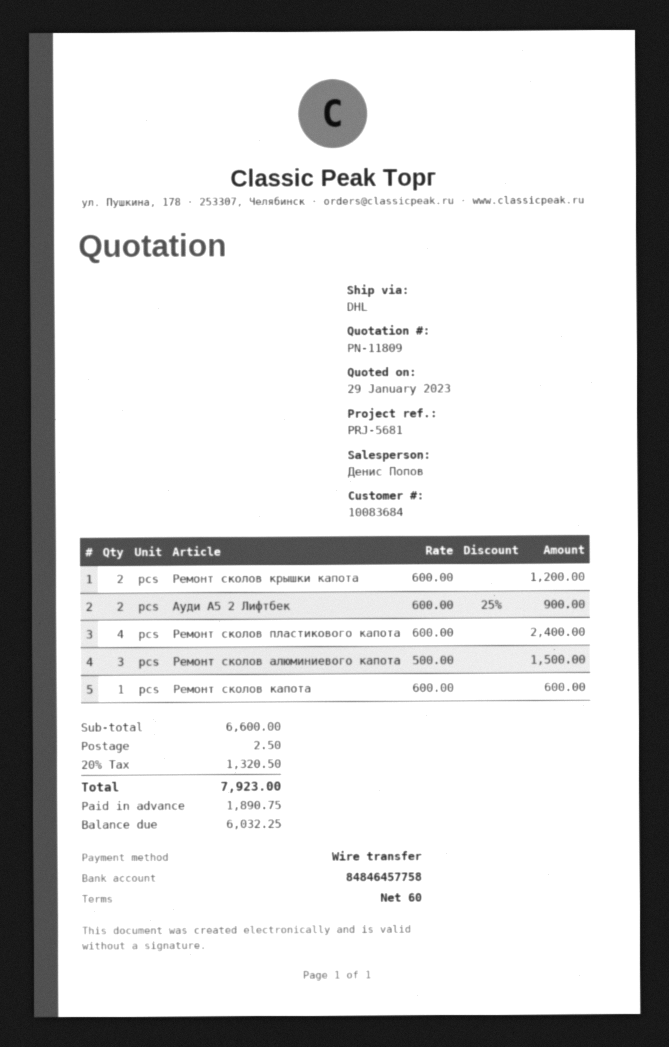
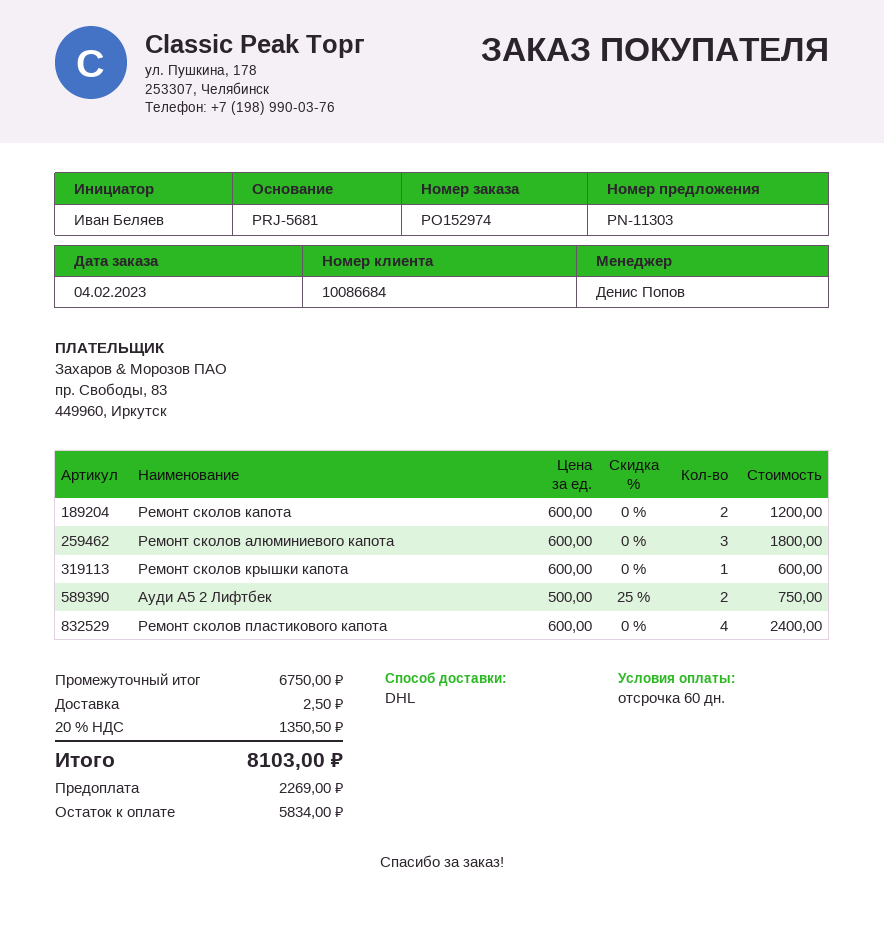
quote number: PN-11809 -> PN-11303
customer number: 10083684 -> 10086684
Ремонт сколов крышки капота: 2 x 600.00 = 1200.00 -> 1 x 600.00 = 600.00
Ауди А5 2 Лифтбек: 2 x 600.00 - 25% = 900.00 -> 2 x 500.00 - 25% = 750.00
Ремонт сколов алюминиевого капота: 3 x 500.00 = 1500.00 -> 3 x 600.00 = 1800.00
Ремонт сколов капота: 1 x 600.00 = 600.00 -> 2 x 600.00 = 1200.00
subtotal: 6600.00 -> 6750.00
tax: 20% = 1320.50 -> 20% = 1350.50
total: 7923.00 -> 8103.00
deposit: 1890.75 -> 2269.00
balance: 6032.25 -> 5834.00

